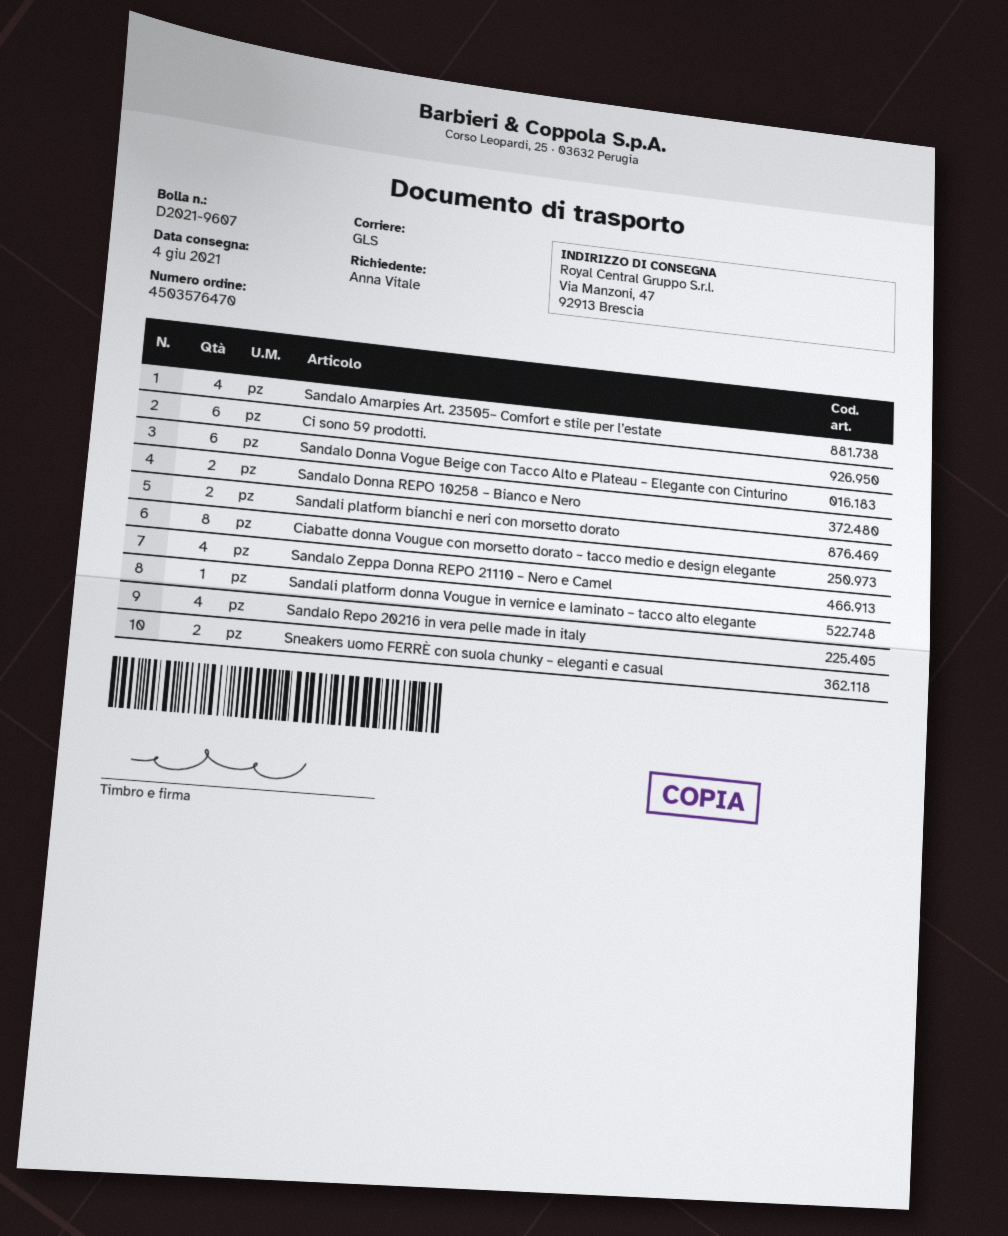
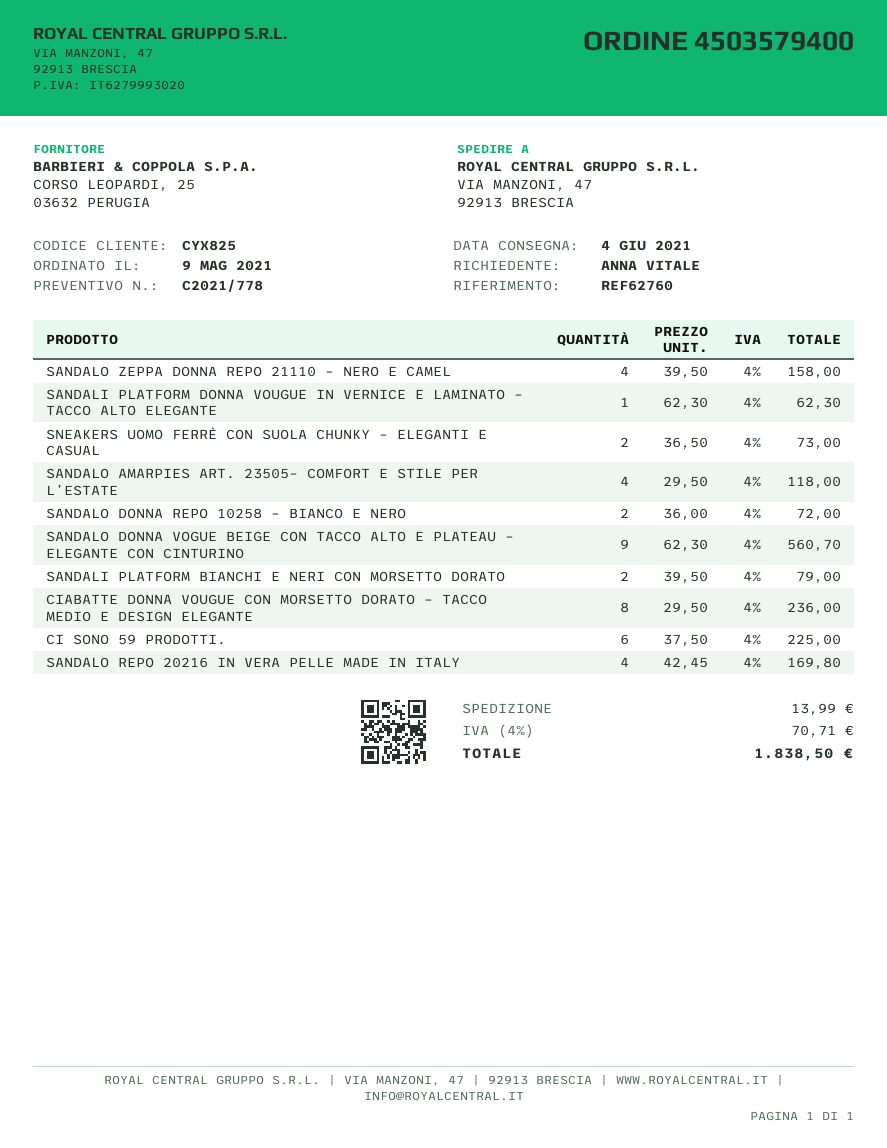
order number: 4503576470 -> 4503579400
Sandalo Donna Vogue Beige con Tacco Alto e Plateau – Elegante con Cinturino: 6 -> 9

